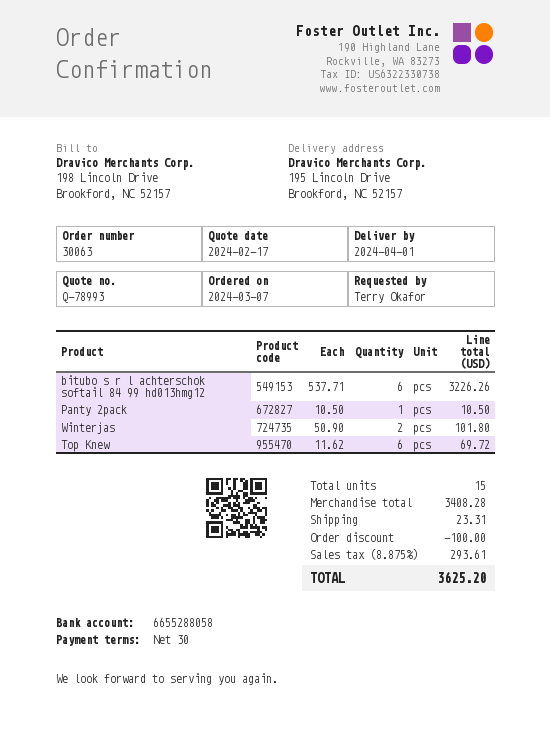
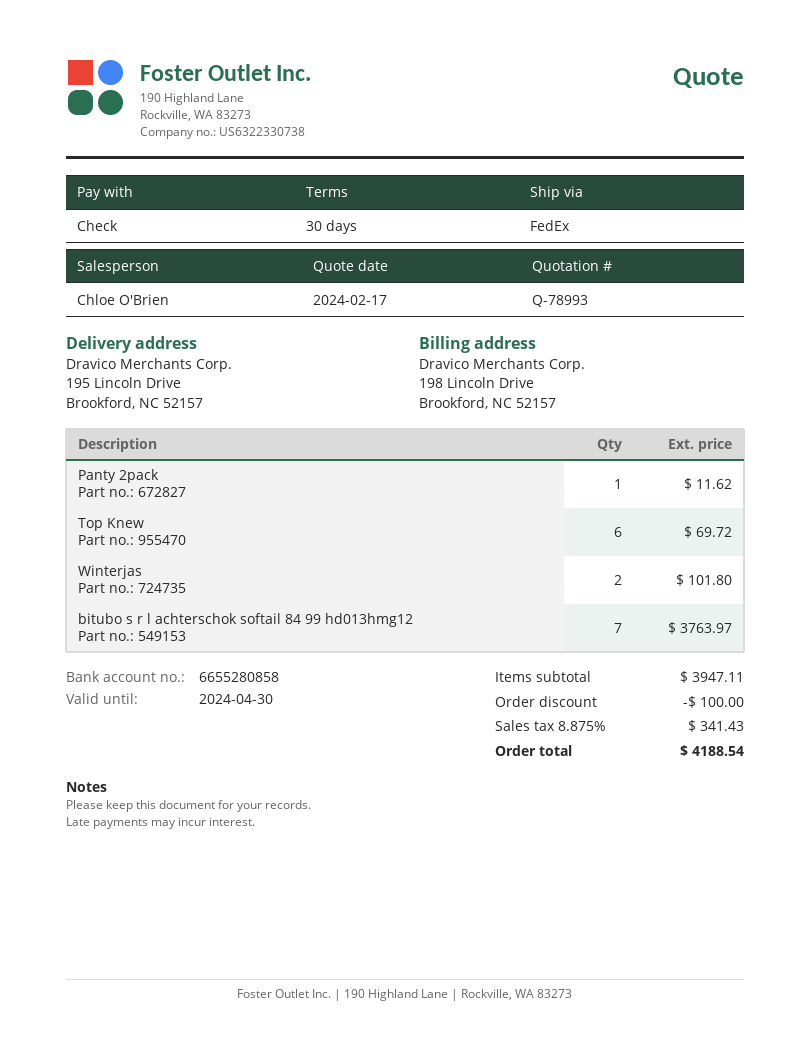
bank account: 6655288058 -> 6655280858
bitubo s r l achterschok softail 84 99 hd013hmg12: 6 for 3226.26 -> 7 for 3763.97
Panty 2pack: 1 for 10.50 -> 1 for 11.62
subtotal: 3408.28 -> 3947.11
shipping: 23.31 -> none
tax: 8.875% = 293.61 -> 8.875% = 341.43
total: 3625.20 -> 4188.54

